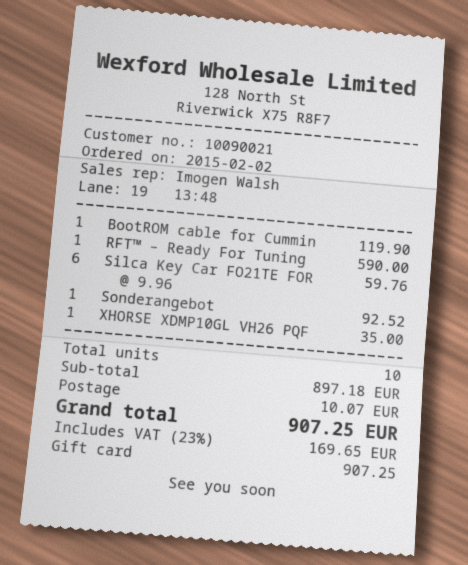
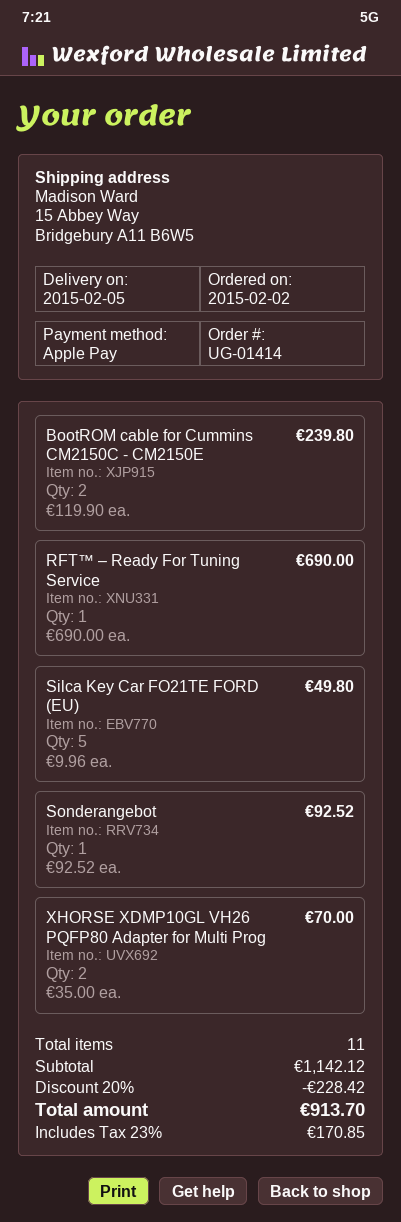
payment method: gift card -> Apple Pay
BootROM cable for Cummin: 1 x 119.90 = 119.90 -> 2 x 119.90 = 239.80
RFT™ – Ready For Tuning: 1 x 590.00 = 590.00 -> 1 x 690.00 = 690.00
Silca Key Car FO21TE FOR: 6 x 9.96 = 59.76 -> 5 x 9.96 = 49.80
XHORSE XDMP10GL VH26 PQF: 1 x 35.00 = 35.00 -> 2 x 35.00 = 70.00
total quantity: 10 -> 11
subtotal: 897.18 -> 1142.12
discount: none -> 20% = 228.42
shipping: 10.07 -> none
tax: 23% = 169.65 -> 23% = 170.85
total: 907.25 -> 913.70

